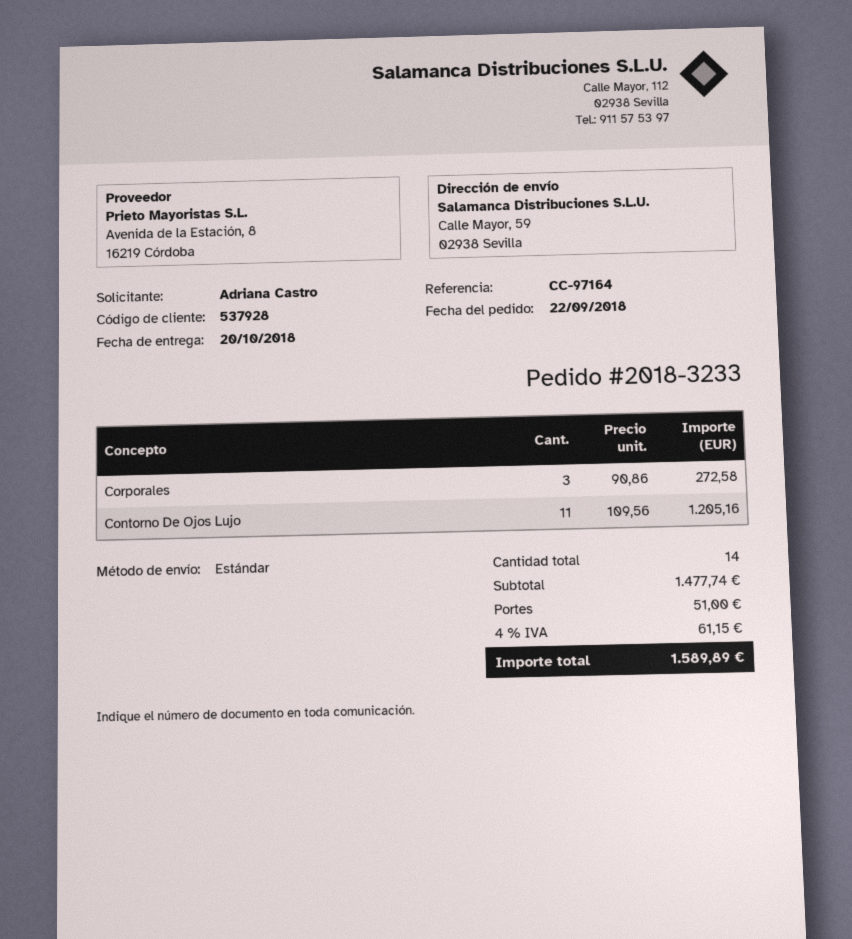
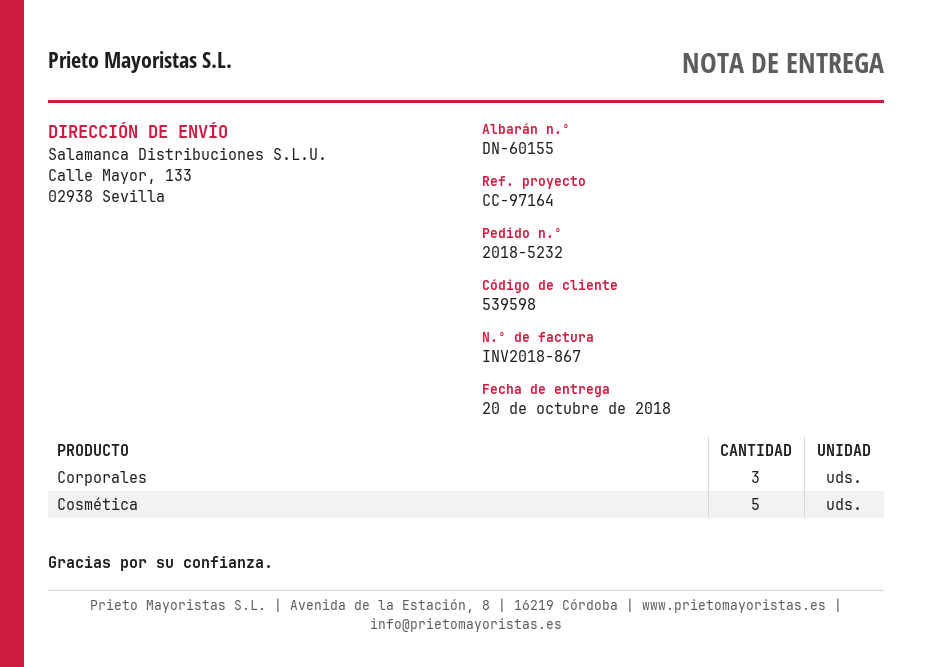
order number: 2018-3233 -> 2018-5232
customer number: 537928 -> 539598
ship to: Calle Mayor, 59, 02938 Sevilla -> Calle Mayor, 133, 02938 Sevilla
Contorno De Ojos Lujo: 11 -> none
Cosmética: none -> 5

